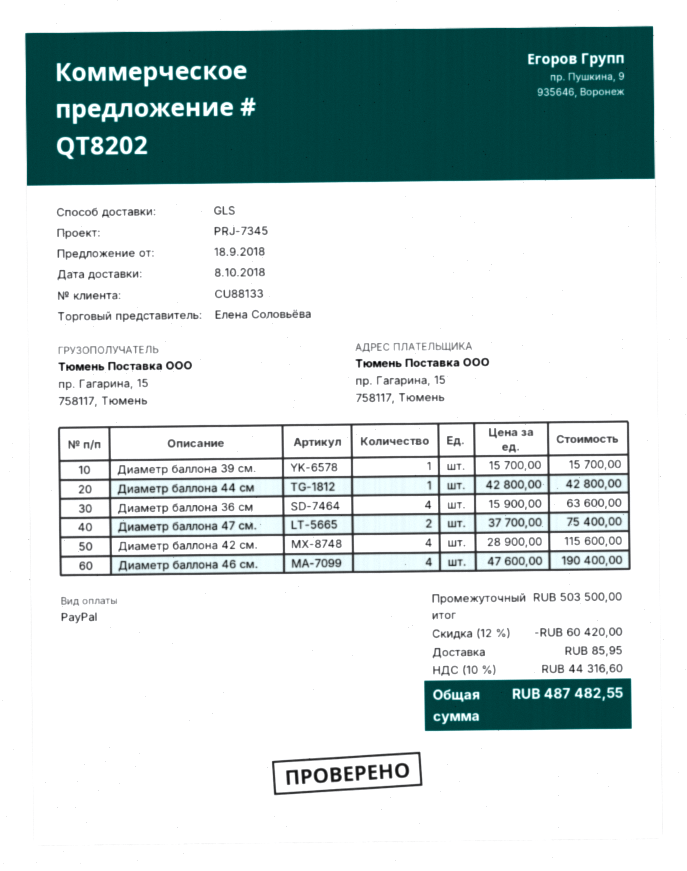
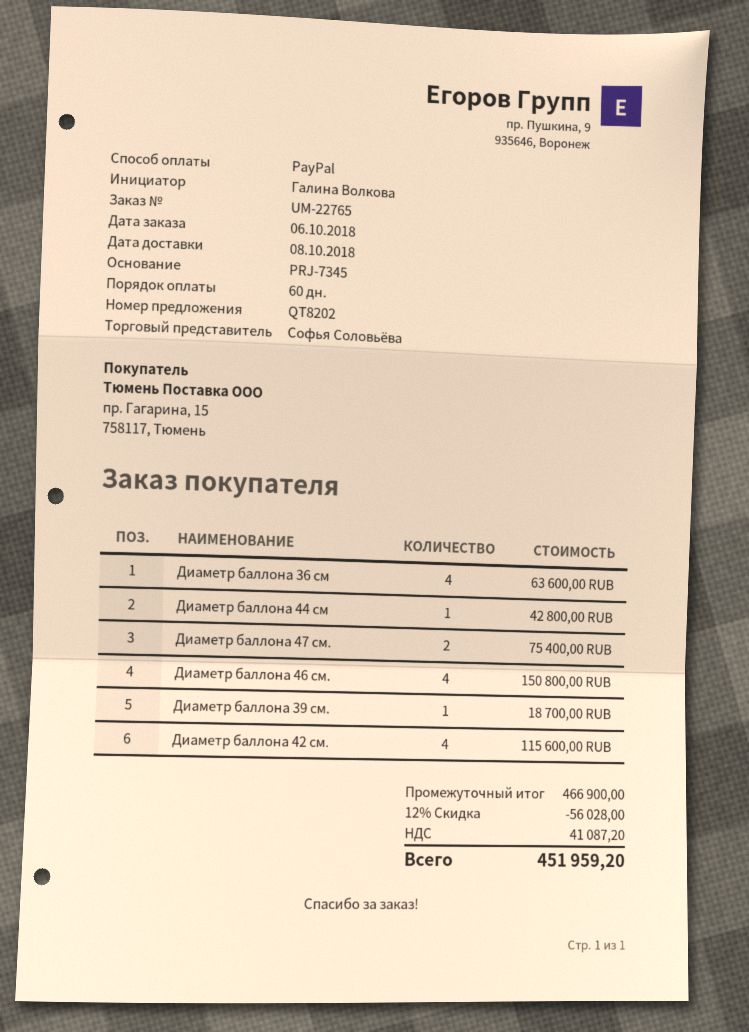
sales rep: Елена Соловьёва -> Софья Соловьёва
Диаметр баллона 39 см.: 1 for 15700.00 -> 1 for 18700.00
Диаметр баллона 46 см.: 4 for 190400.00 -> 4 for 150800.00
subtotal: 503500.00 -> 466900.00
discount: 12% = 60420.00 -> 12% = 56028.00
shipping: 85.95 -> none
tax: 44316.60 -> 41087.20
total: 487482.55 -> 451959.20

